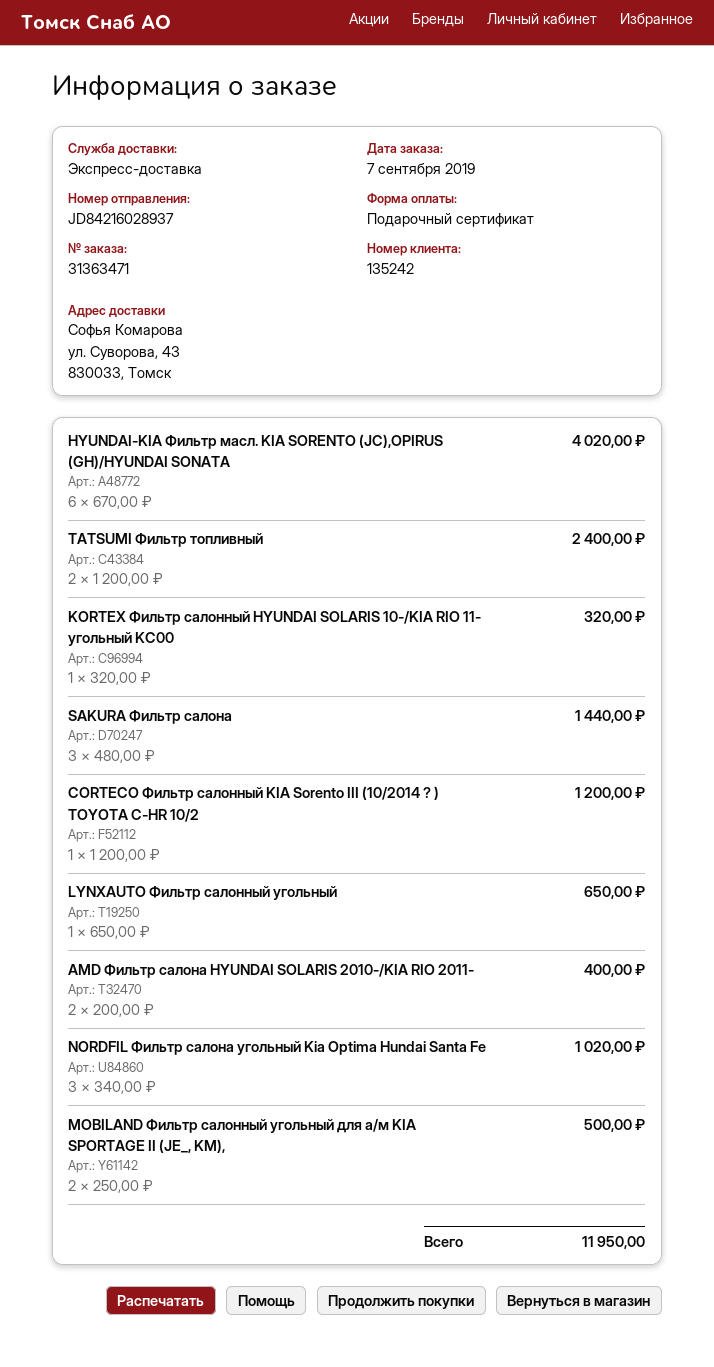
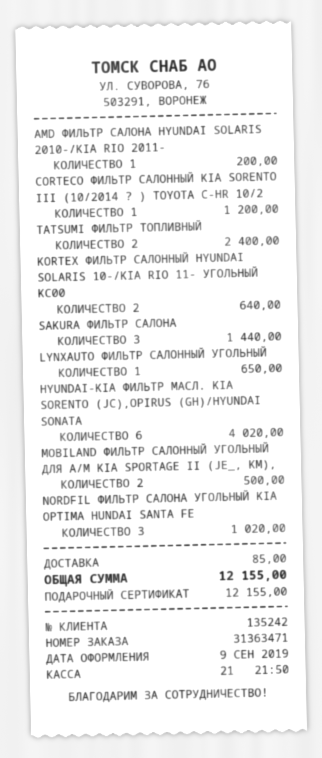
order date: 2019-09-07 -> 2019-09-09
KORTEX Фильтр салонный HYUNDAI SOLARIS 10-/KIA RIO 11- угольный KC00: 1 for 320.00 -> 2 for 640.00
AMD Фильтр салона HYUNDAI SOLARIS 2010-/KIA RIO 2011-: 2 for 400.00 -> 1 for 200.00
shipping: none -> 85.00
total: 11950.00 -> 12155.00

